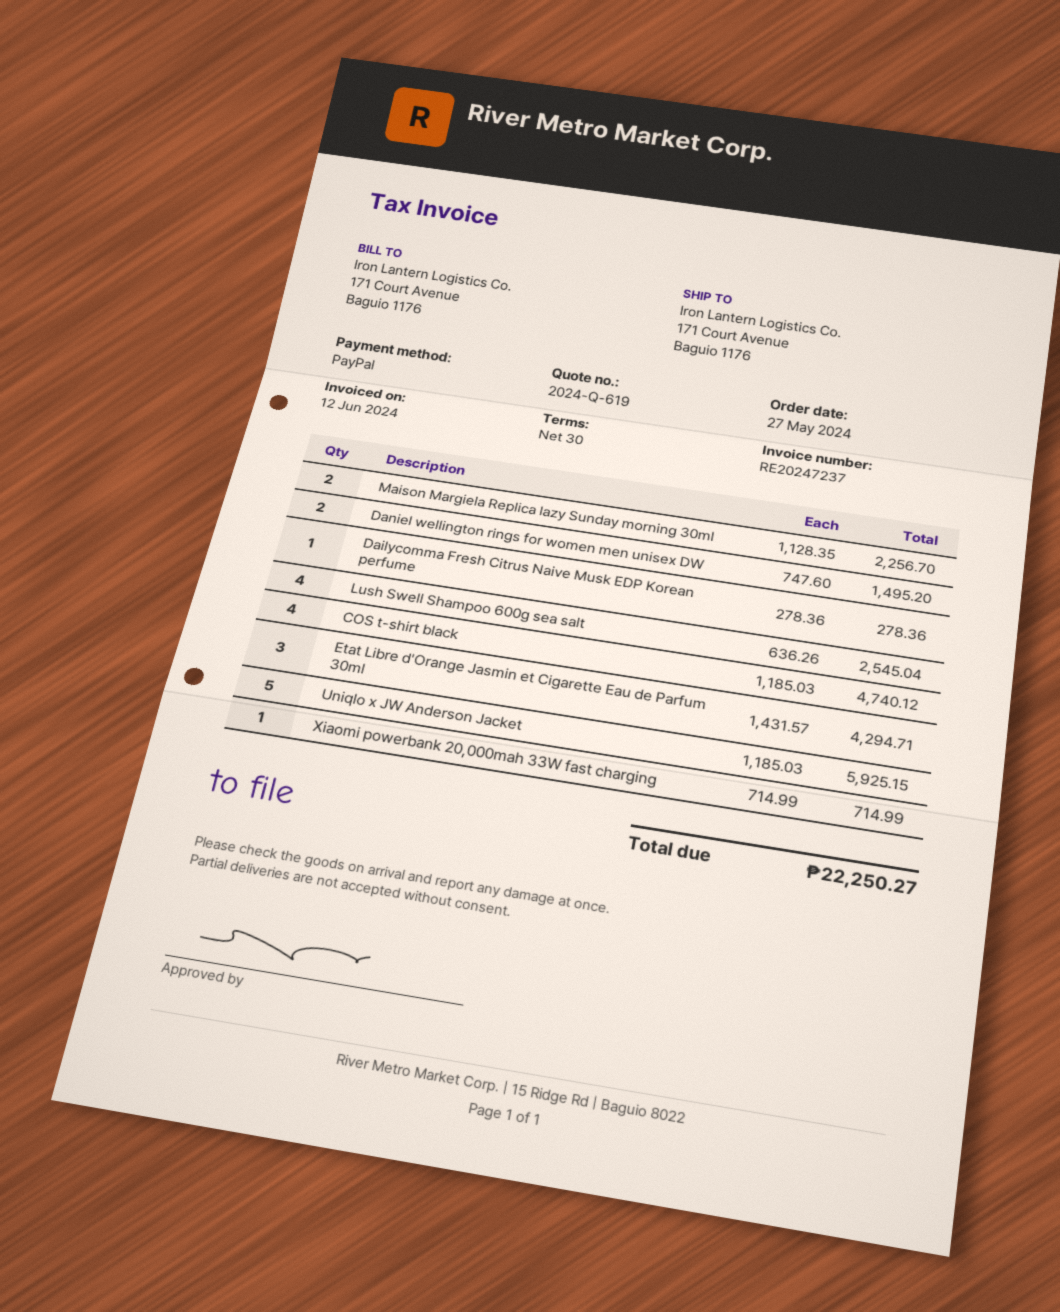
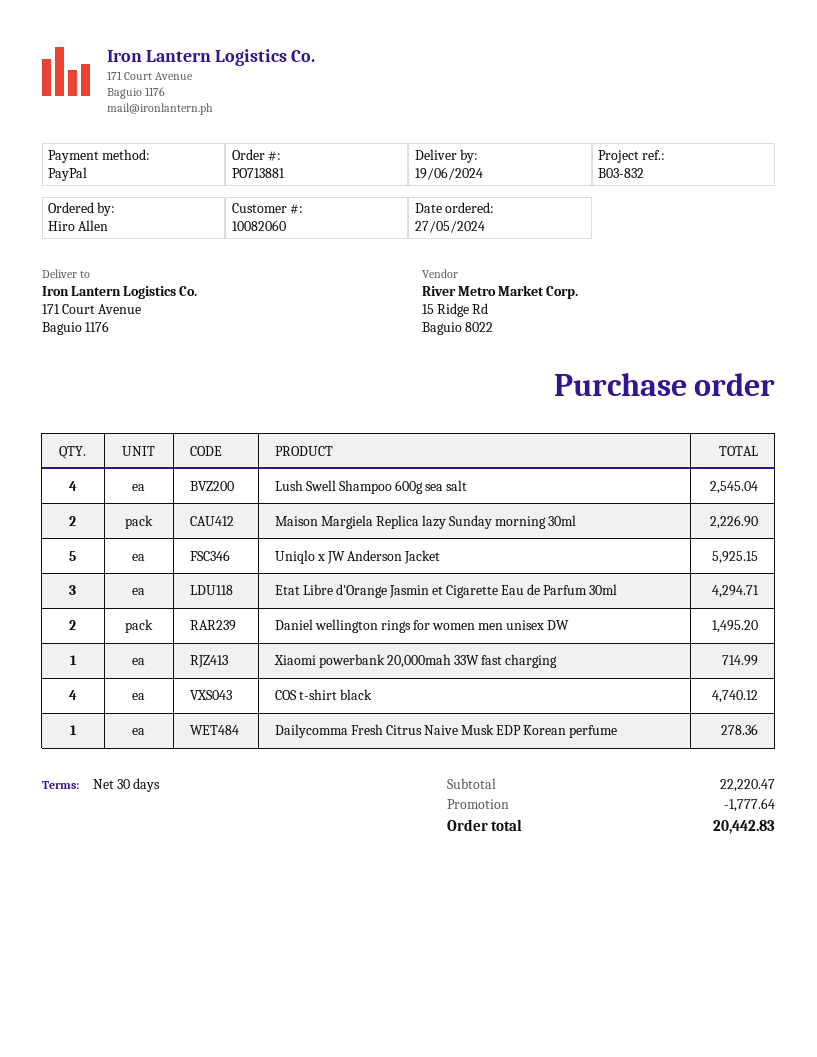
Maison Margiela Replica lazy Sunday morning 30ml: 2 for 2256.70 -> 2 for 2226.90
discount: none -> 1777.64
total: 22250.27 -> 20442.83

